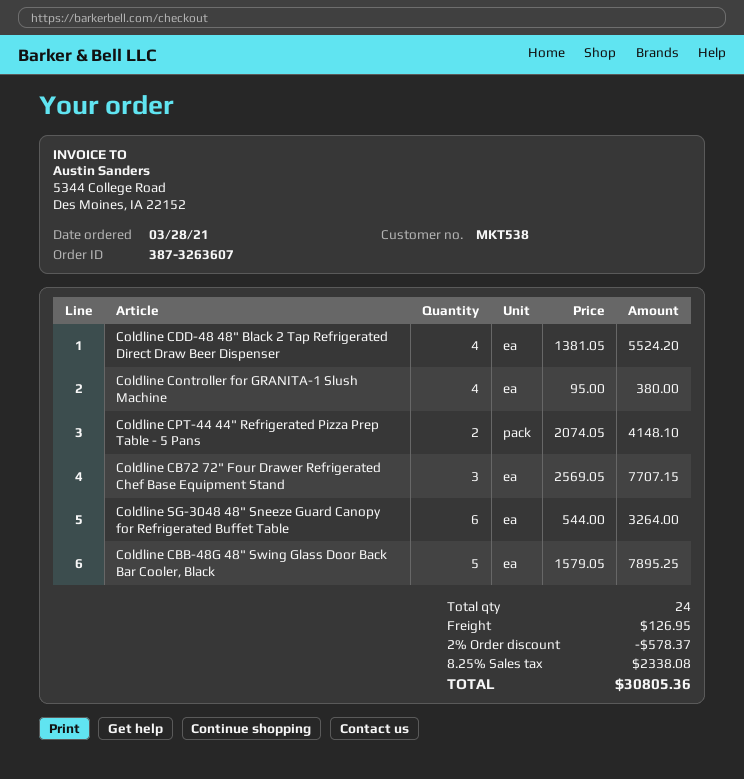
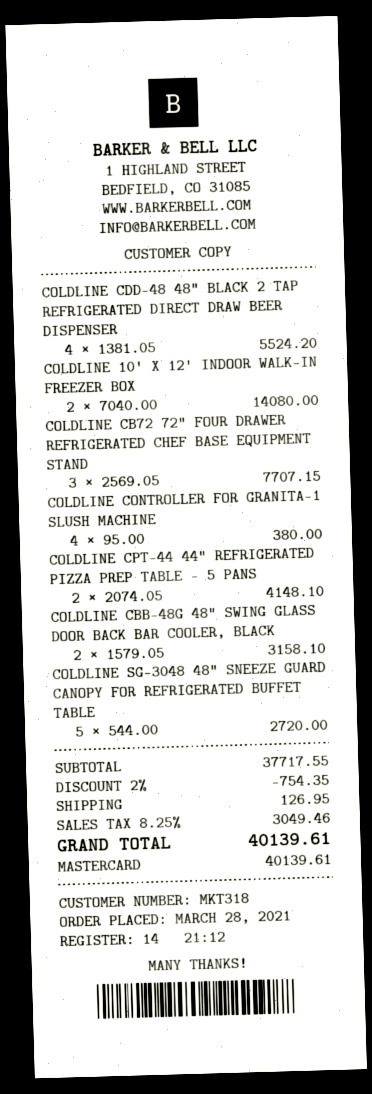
customer number: MKT538 -> MKT318
Coldline SG-3048 48" Sneeze Guard Canopy for Refrigerated Buffet Table: 6 x 544.00 = 3264.00 -> 5 x 544.00 = 2720.00
Coldline CBB-48G 48" Swing Glass Door Back Bar Cooler, Black: 5 x 1579.05 = 7895.25 -> 2 x 1579.05 = 3158.10
COLDLINE 10' X 12' INDOOR WALK-IN FREEZER BOX: none -> 2 x 7040.00 = 14080.00
discount: 2% = 578.37 -> 2% = 754.35
tax: 8.25% = 2338.08 -> 8.25% = 3049.46
total: 30805.36 -> 40139.61

